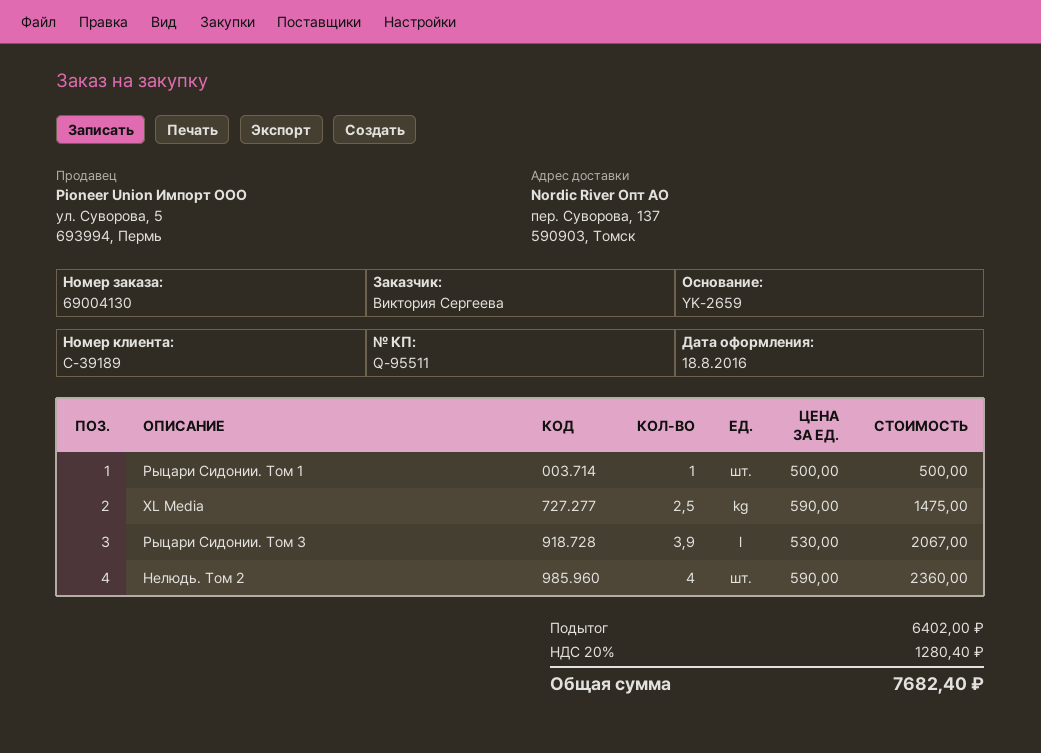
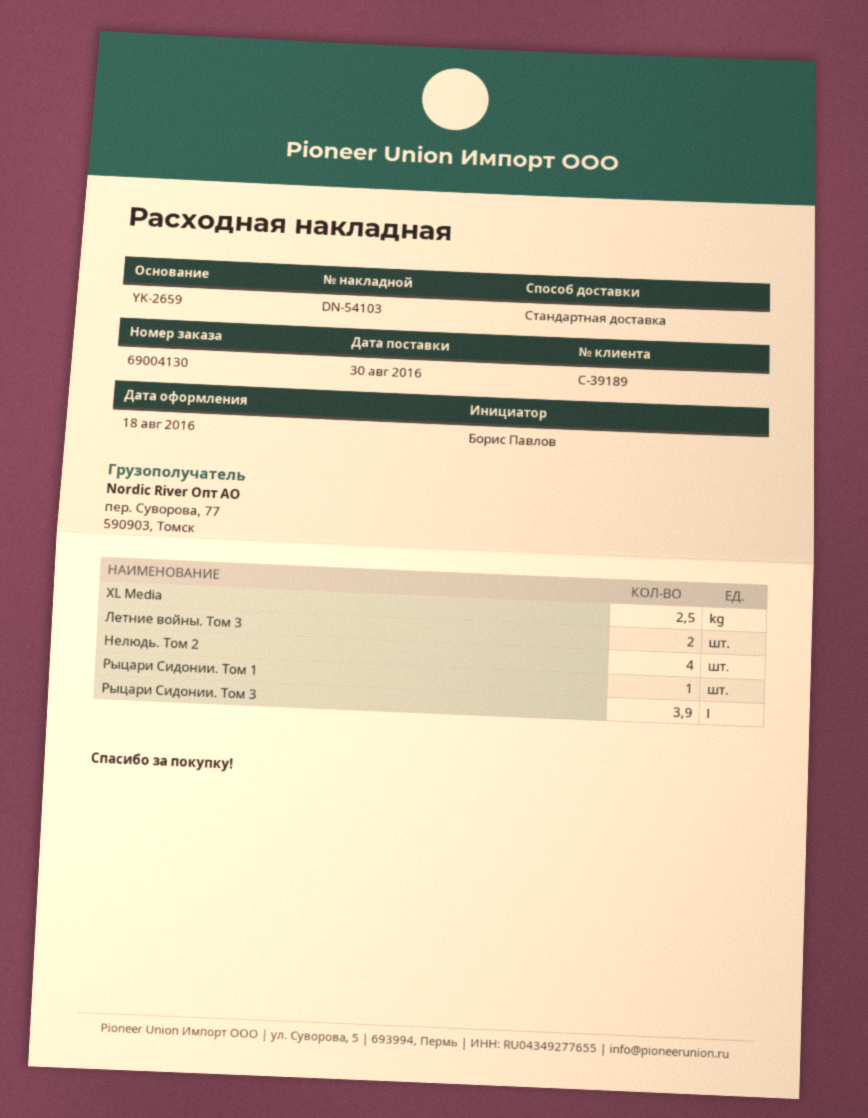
ordered by: Виктория Сергеева -> Борис Павлов
ship to: пер. Суворова, 137, 590903, Томск -> пер. Суворова, 77, 590903, Томск
Летние войны. Том 3: none -> 2

